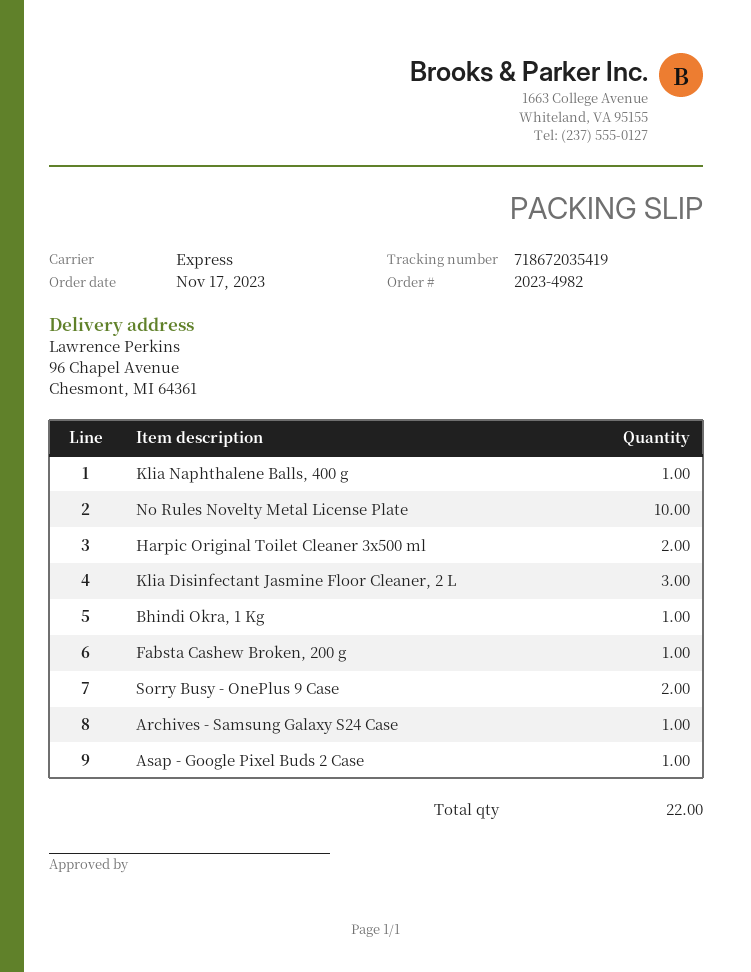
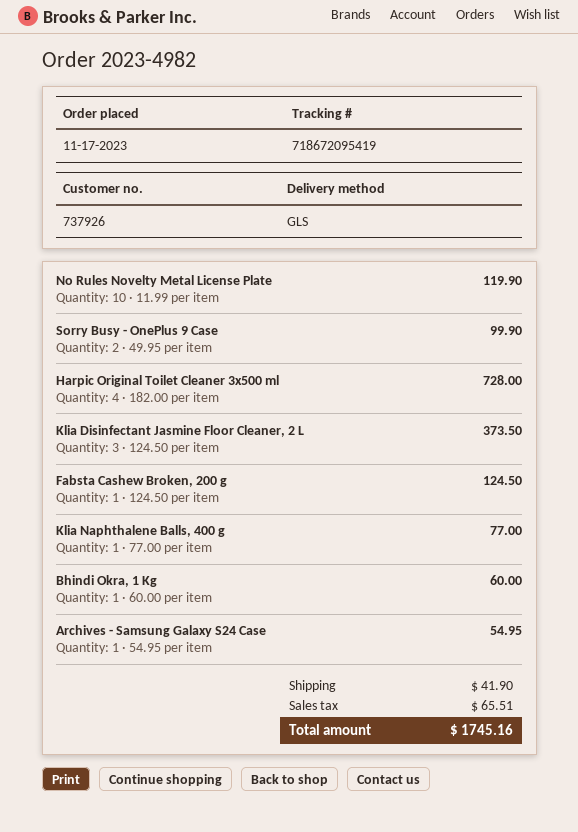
shipping method: express -> GLS
tracking number: 718672035419 -> 718672095419
Harpic Original Toilet Cleaner 3x500 ml: 2 -> 4
Asap - Google Pixel Buds 2 Case: 1 -> none

